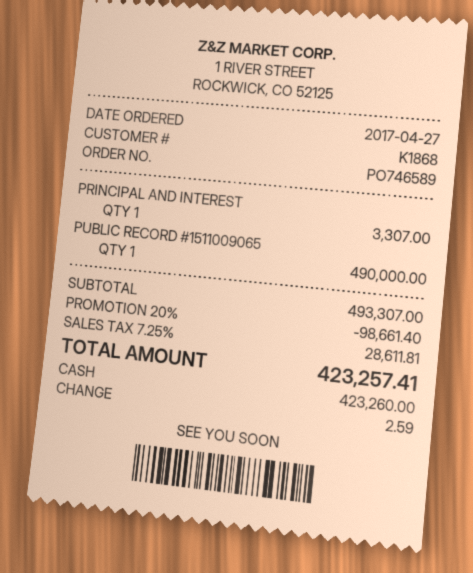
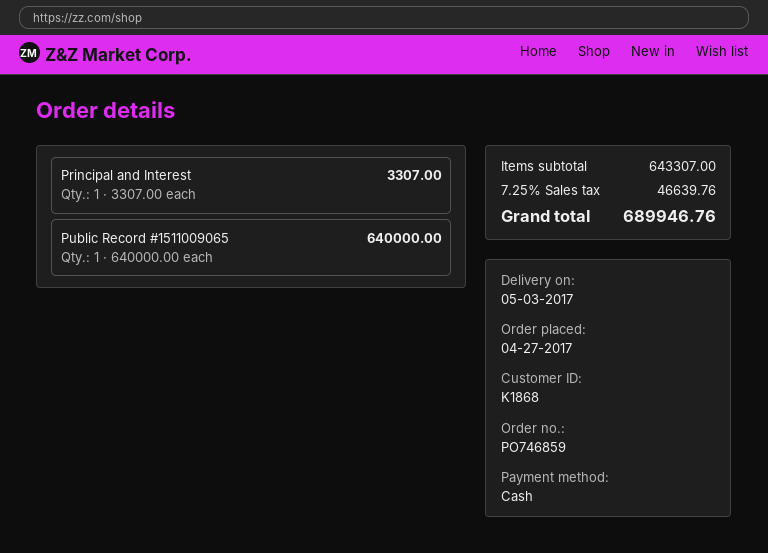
order number: PO746589 -> PO746859
PUBLIC RECORD #1511009065: 1 for 490000.00 -> 1 for 640000.00
subtotal: 493307.00 -> 643307.00
discount: 20% = 98661.40 -> none
tax: 7.25% = 28611.81 -> 7.25% = 46639.76
total: 423257.41 -> 689946.76

